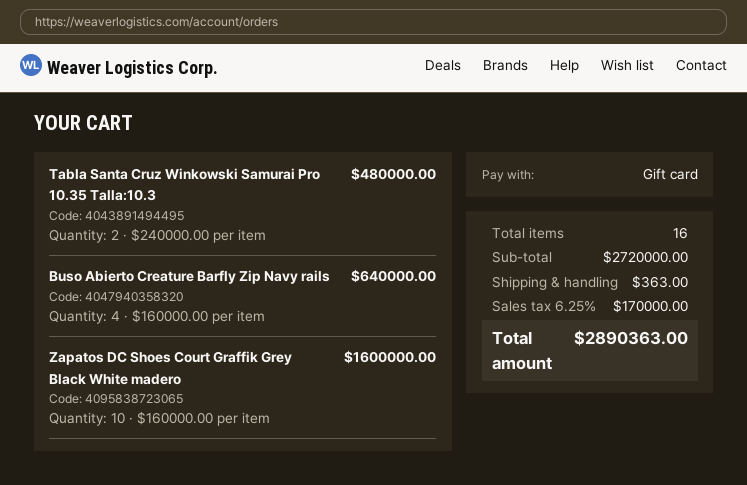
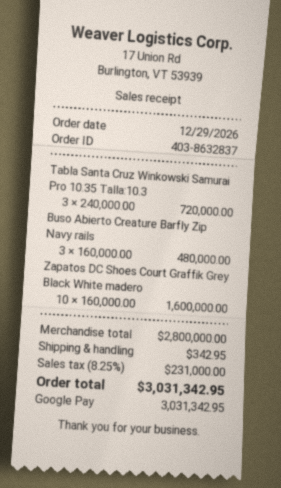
payment method: gift card -> Google Pay
Tabla Santa Cruz Winkowski Samurai Pro 10.35 Talla:10.3: 2 x 240000.00 = 480000.00 -> 3 x 240000.00 = 720000.00
Buso Abierto Creature Barfly Zip Navy rails: 4 x 160000.00 = 640000.00 -> 3 x 160000.00 = 480000.00
subtotal: 2720000.00 -> 2800000.00
shipping: 363.00 -> 342.95
tax: 6.25% = 170000.00 -> 8.25% = 231000.00
total: 2890363.00 -> 3031342.95

